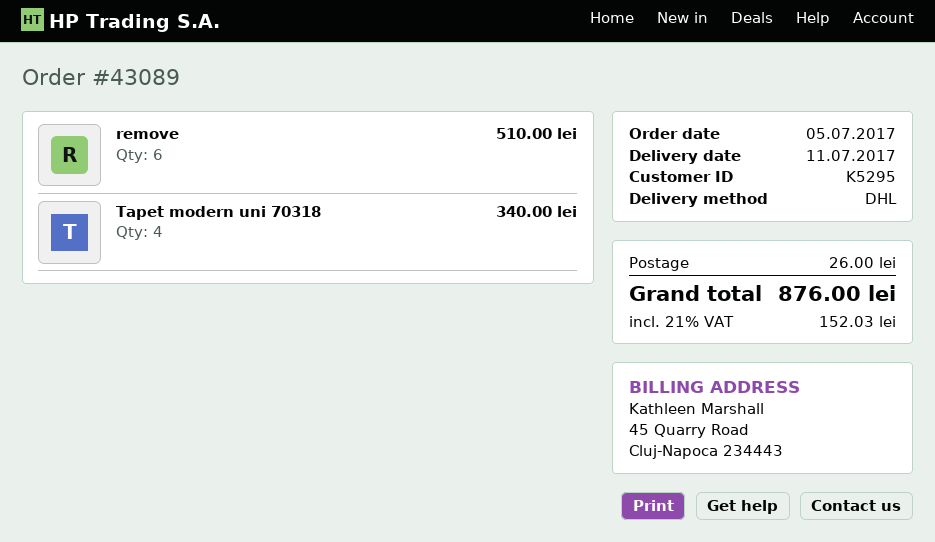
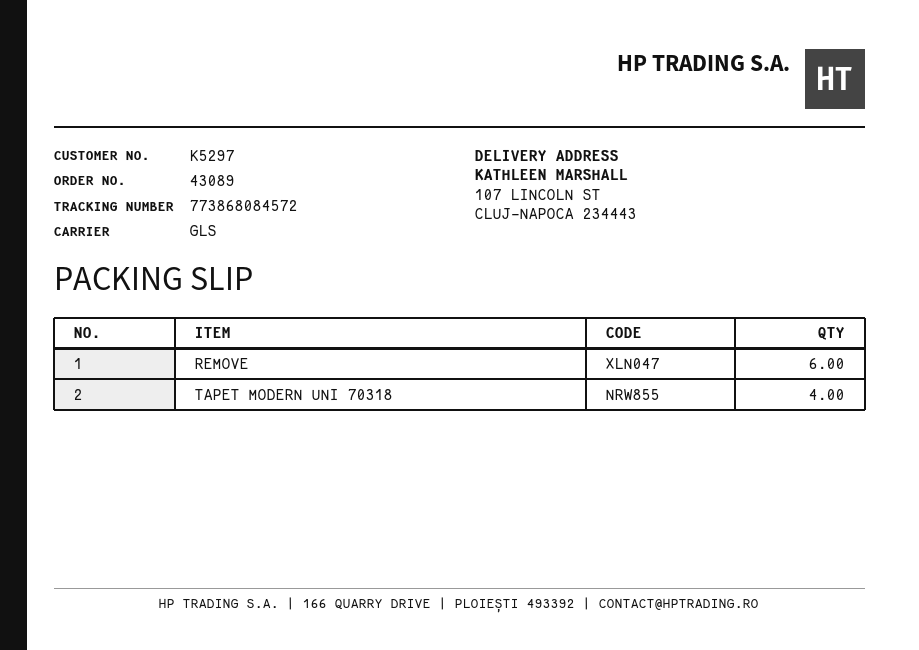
customer number: K5295 -> K5297
shipping method: DHL -> GLS

